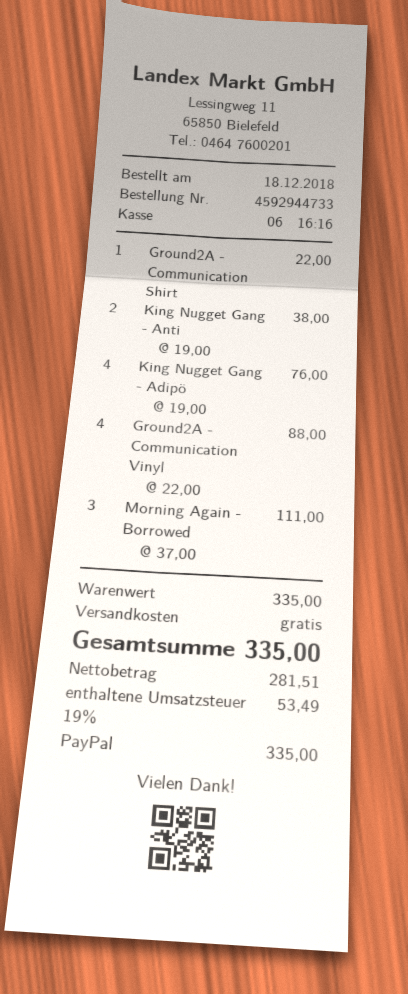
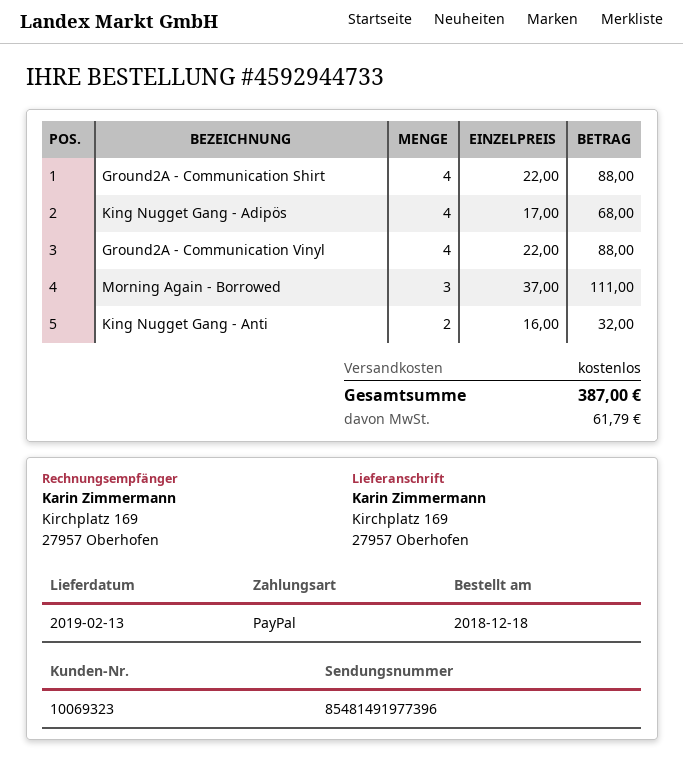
Ground2A - Communication Shirt: 1 x 22.00 = 22.00 -> 4 x 22.00 = 88.00
King Nugget Gang - Anti: 2 x 19.00 = 38.00 -> 2 x 16.00 = 32.00
King Nugget Gang - Adipö: 4 x 19.00 = 76.00 -> 4 x 17.00 = 68.00
tax: 53.49 -> 61.79
total: 335.00 -> 387.00

